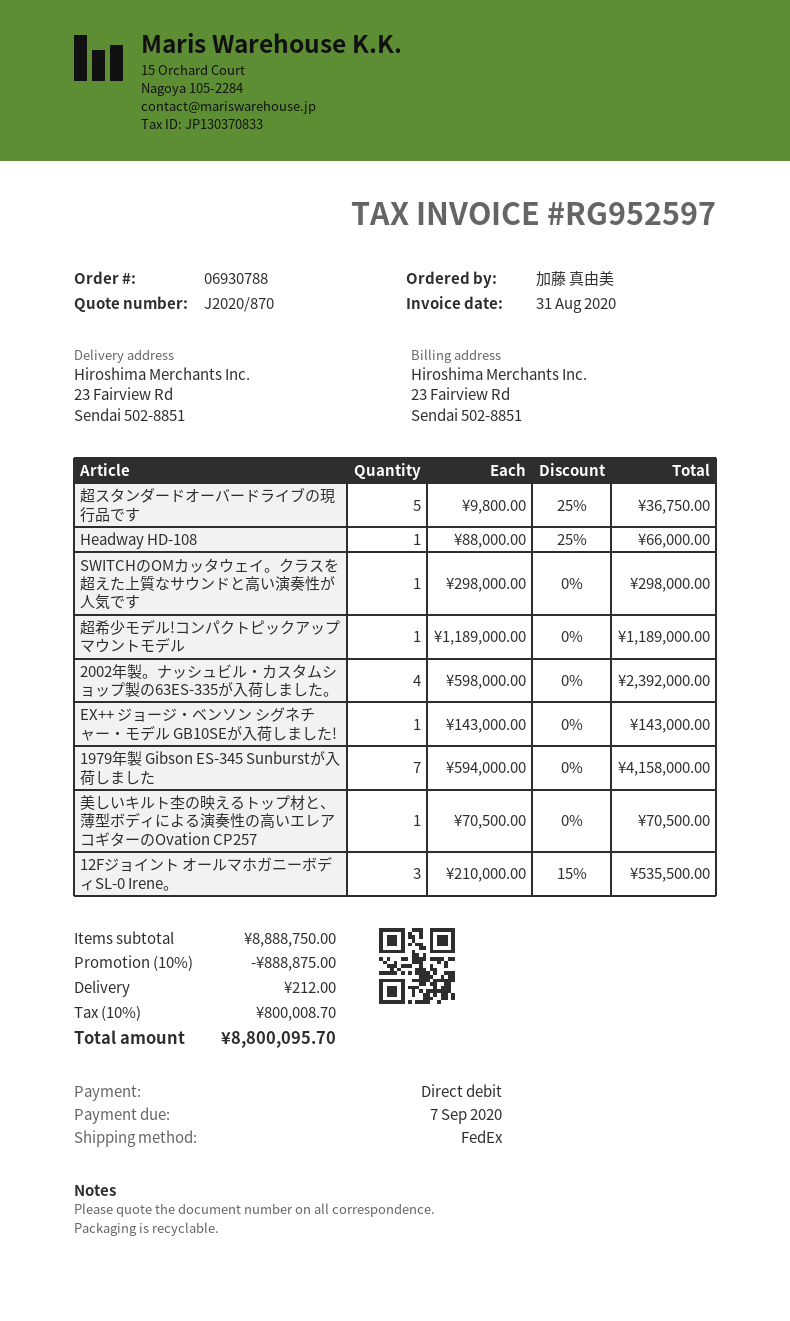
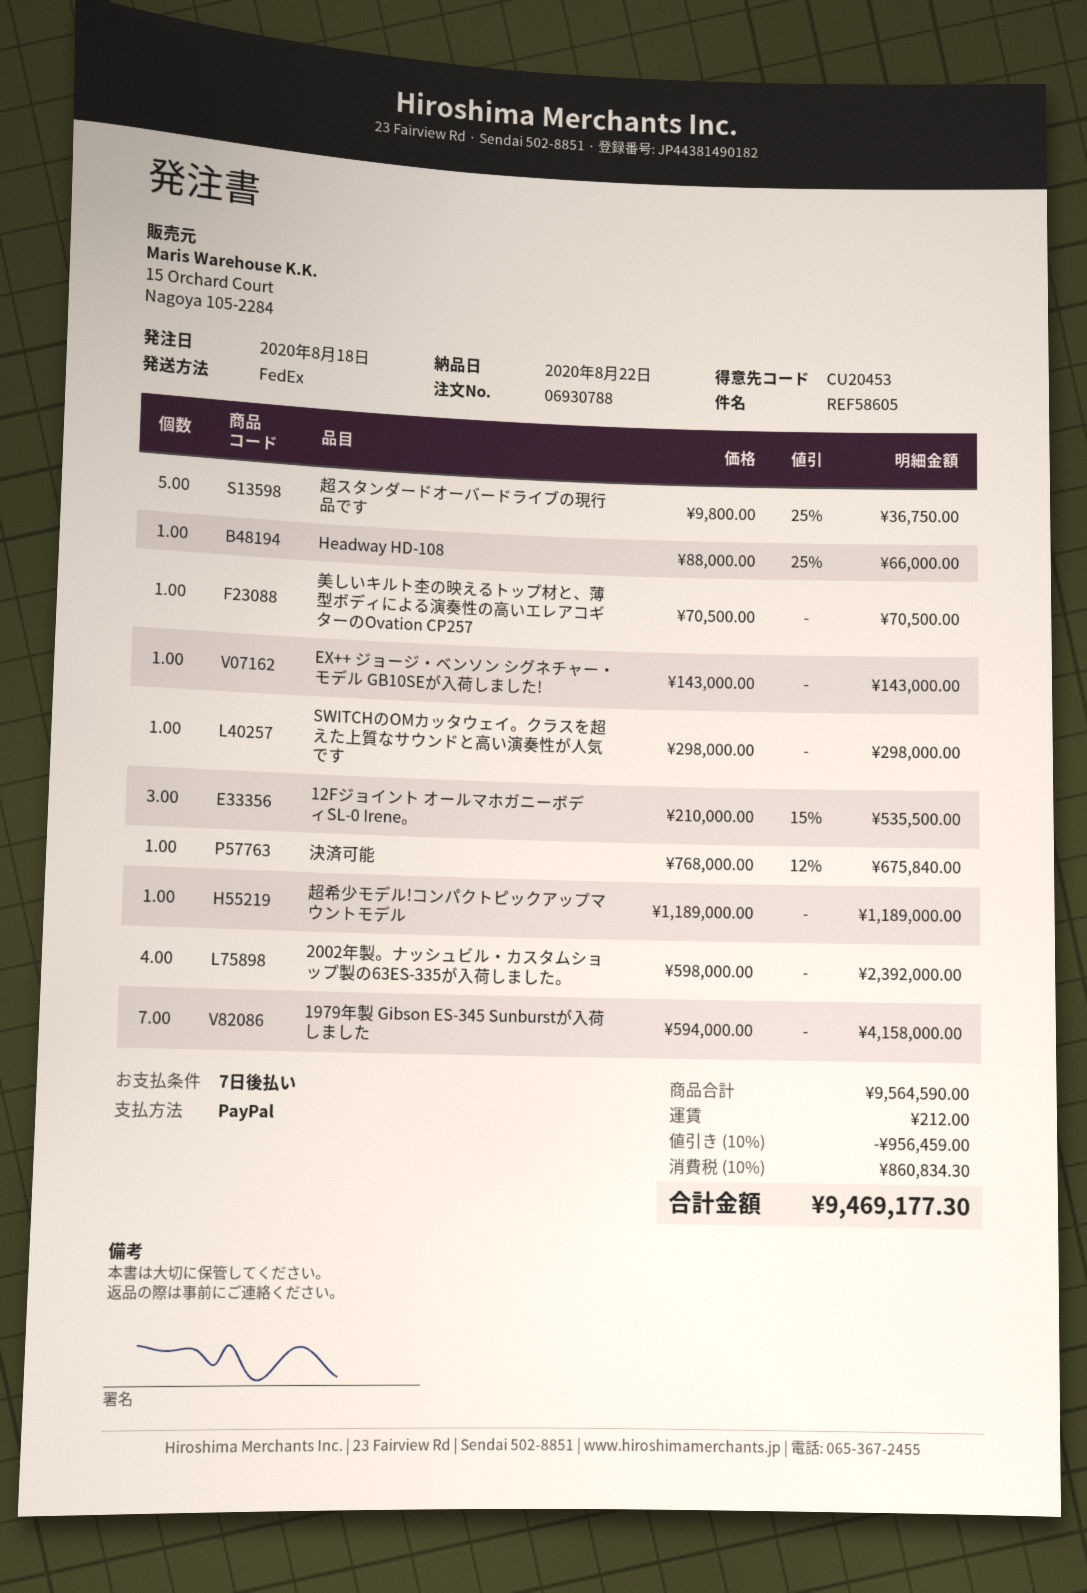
payment method: direct debit -> PayPal
決済可能: none -> 1 x 768000.00 - 12% = 675840.00
subtotal: 8888750.00 -> 9564590.00
discount: 10% = 888875.00 -> 10% = 956459.00
tax: 10% = 800008.70 -> 10% = 860834.30
total: 8800095.70 -> 9469177.30

